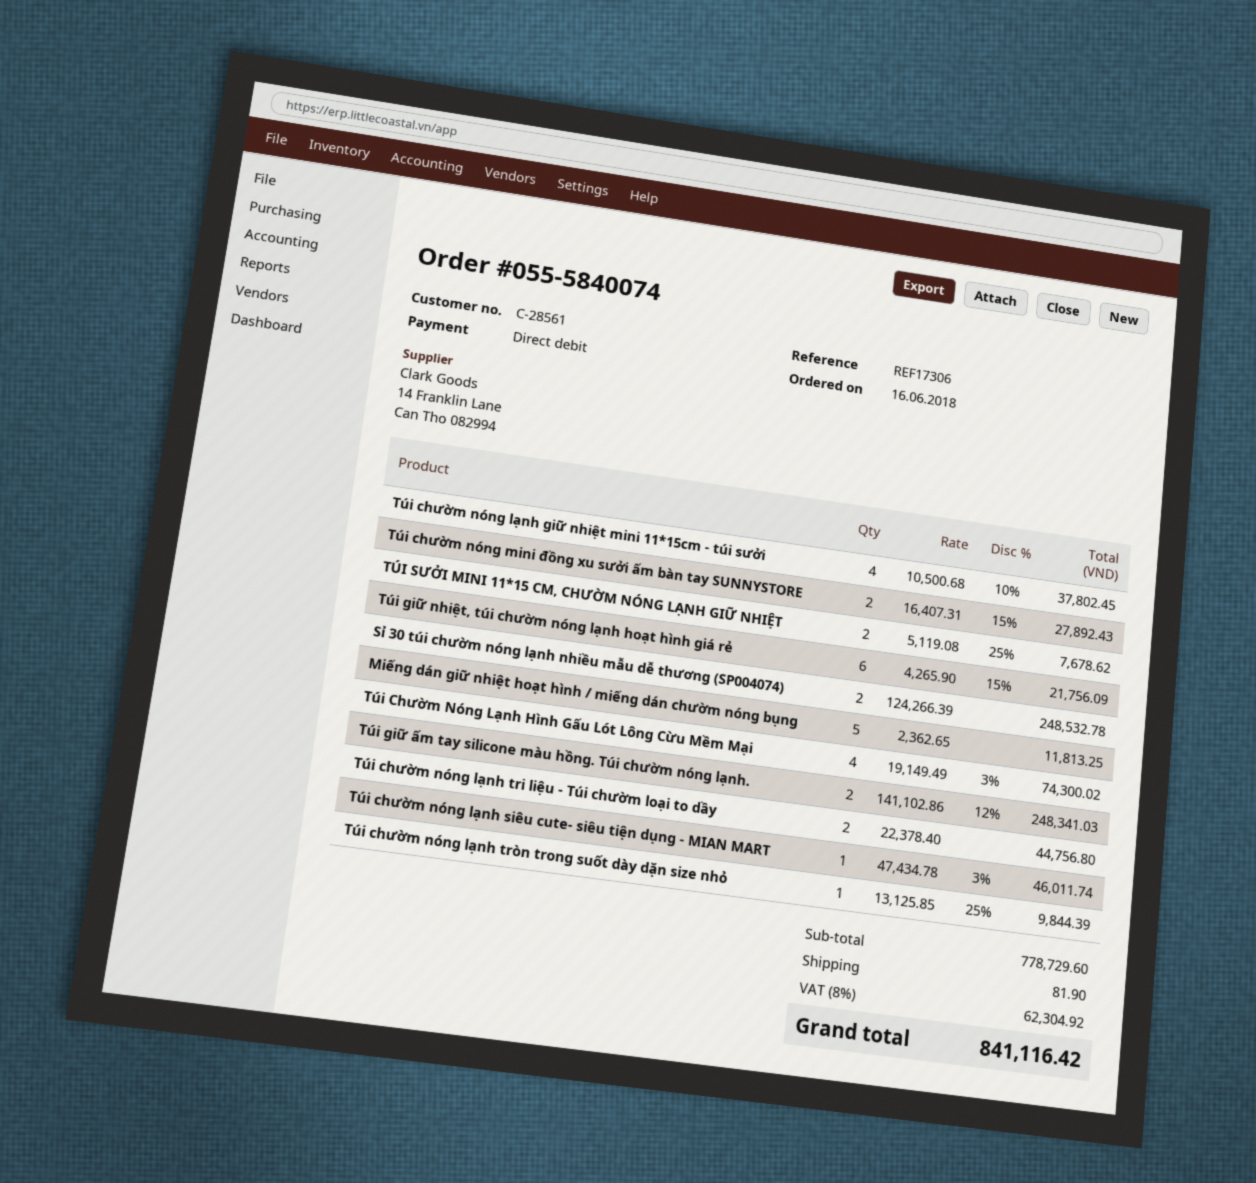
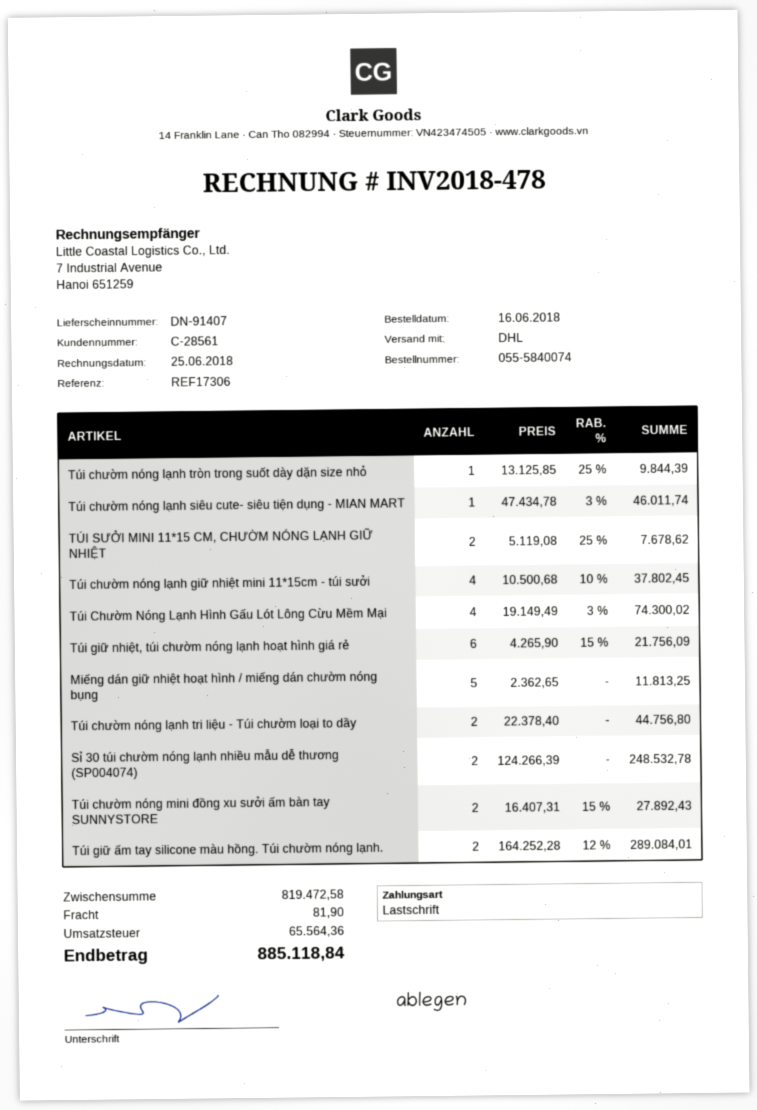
Túi giữ ấm tay silicone màu hồng. Túi chườm nóng lạnh.: 2 x 141102.86 - 12% = 248341.03 -> 2 x 164252.28 - 12% = 289084.01
subtotal: 778729.60 -> 819472.58
tax: 62304.92 -> 65564.36
total: 841116.42 -> 885118.84

